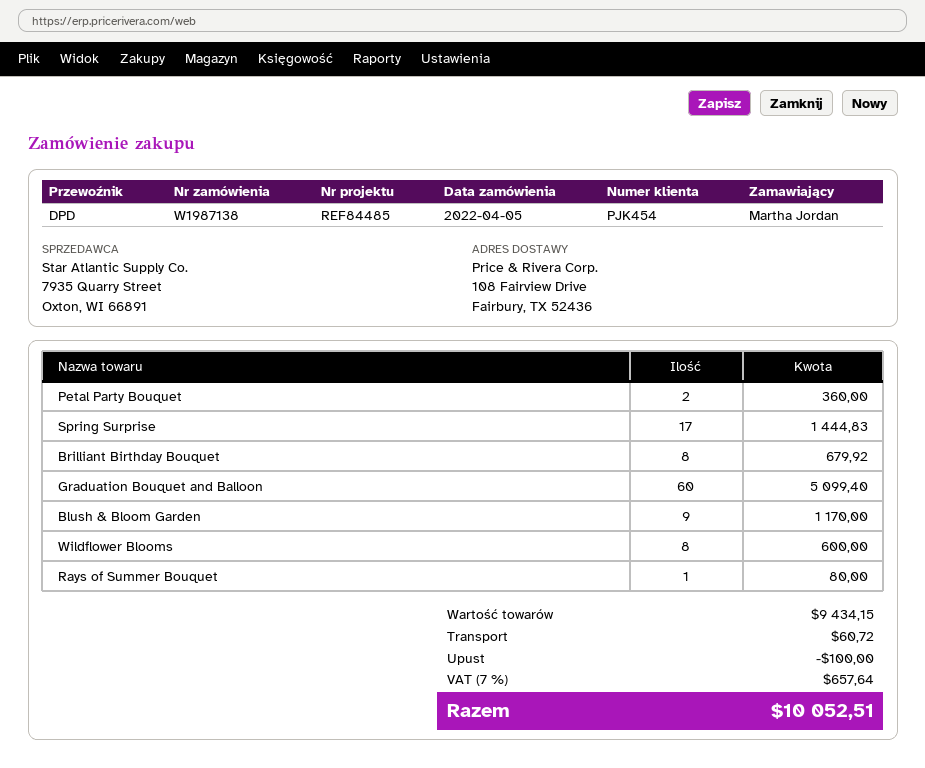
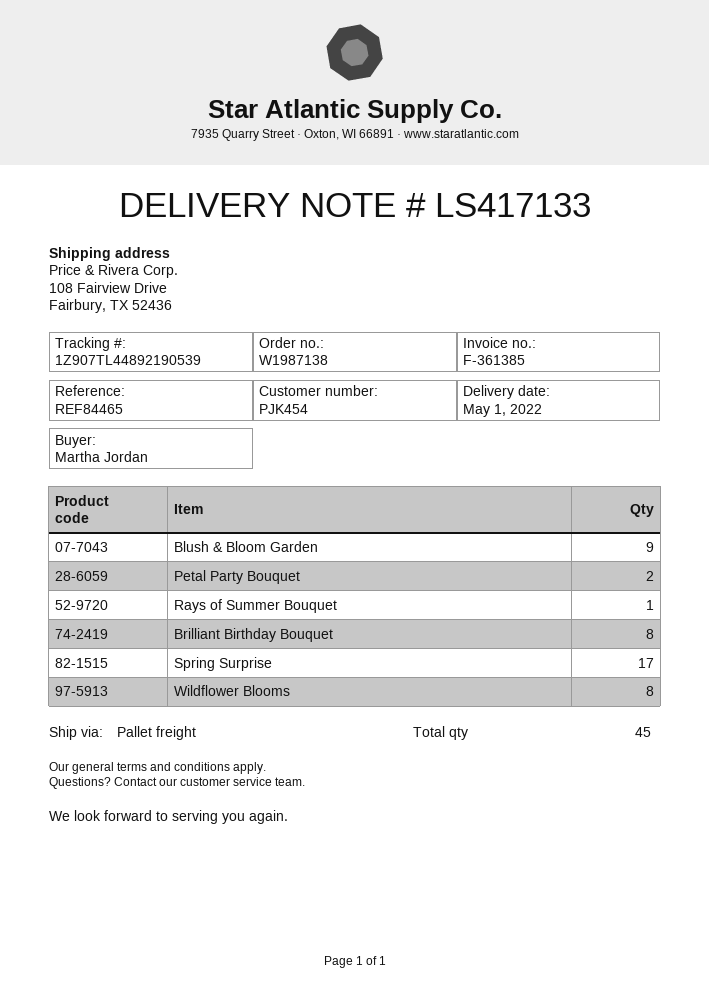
reference: REF84485 -> REF84465
shipping method: DPD -> pallet freight
Graduation Bouquet and Balloon: 60 -> none

